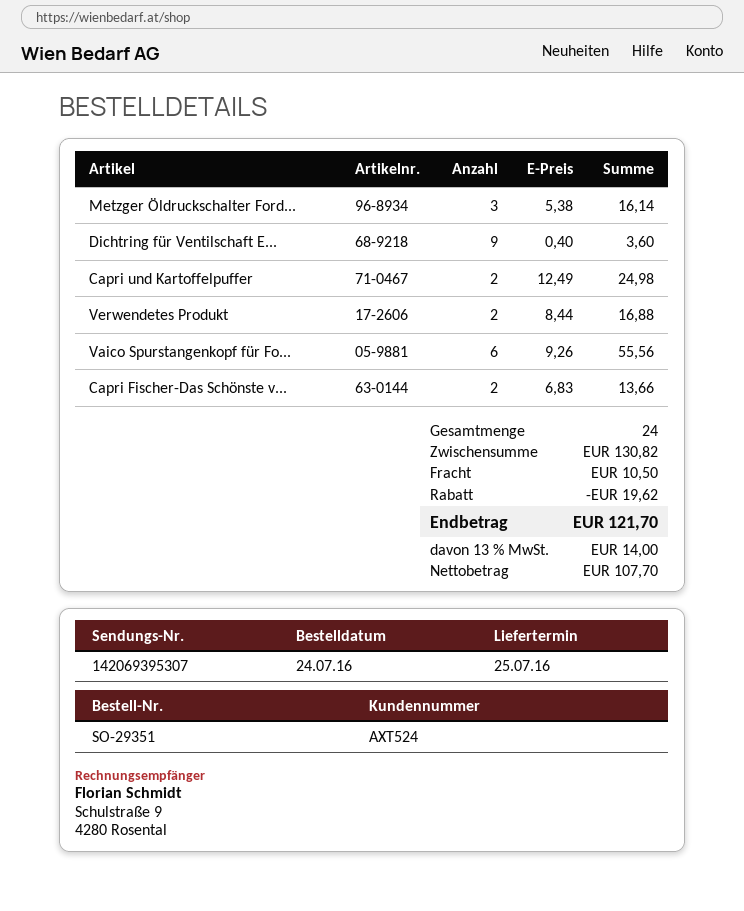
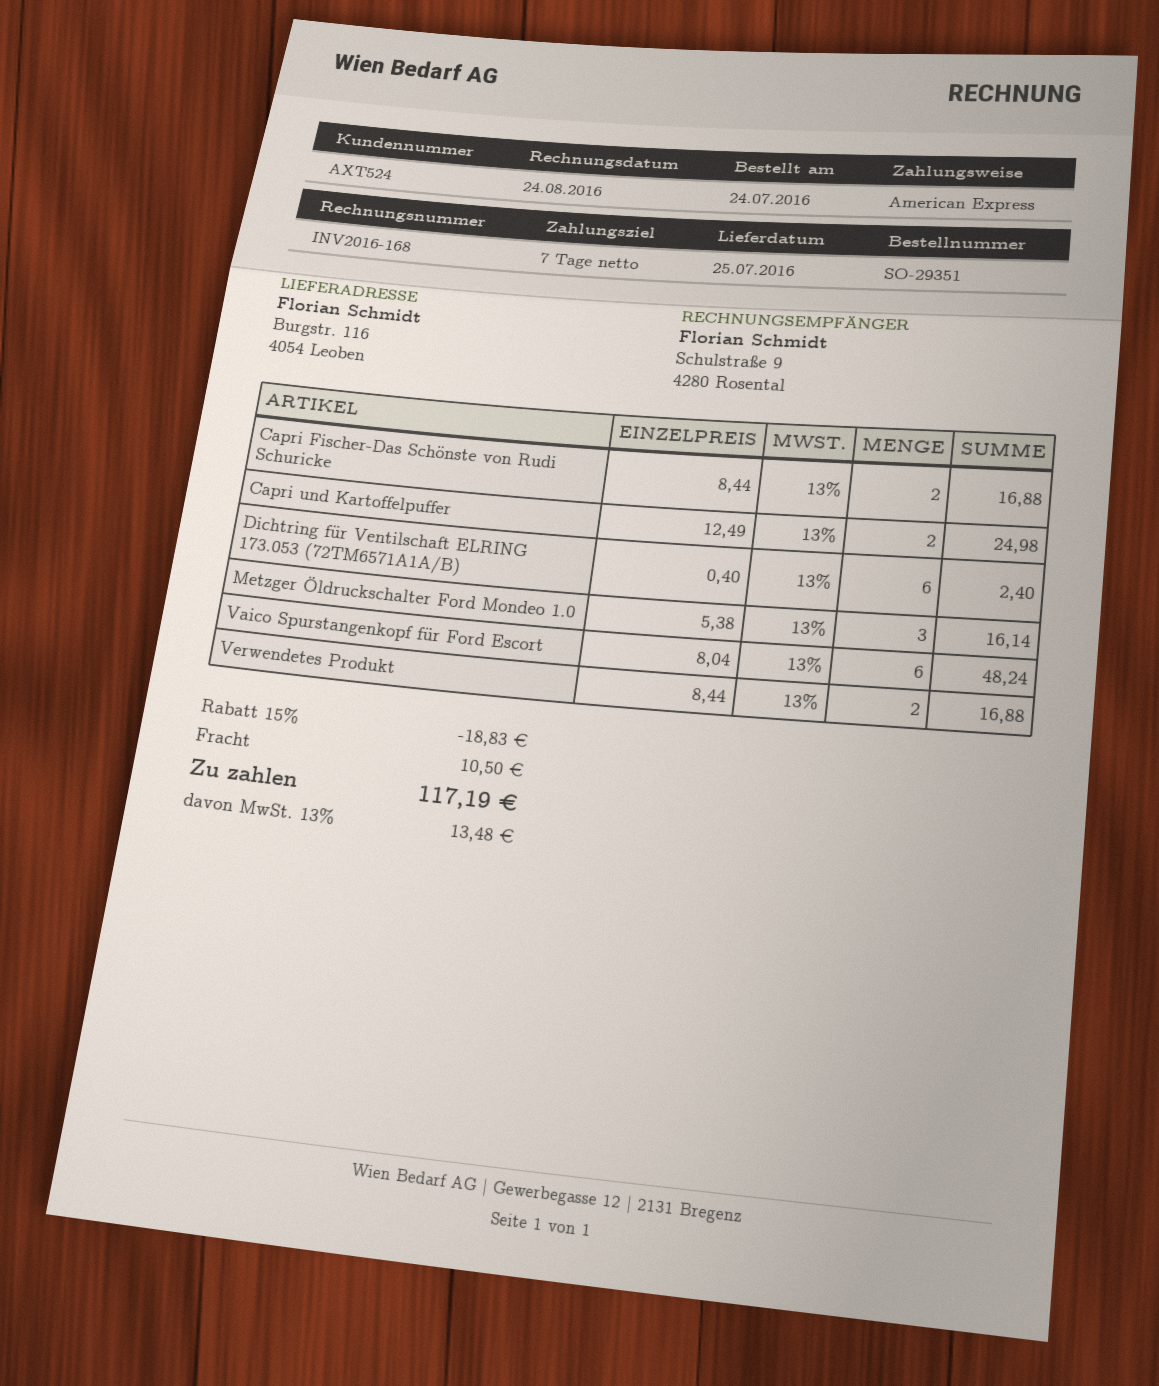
Dichtring für Ventilschaft E...: 9 x 0.40 = 3.60 -> 6 x 0.40 = 2.40
Vaico Spurstangenkopf für Fo...: 6 x 9.26 = 55.56 -> 6 x 8.04 = 48.24
Capri Fischer-Das Schönste v...: 2 x 6.83 = 13.66 -> 2 x 8.44 = 16.88
discount: 19.62 -> 18.83
tax: 13% = 14.00 -> 13% = 13.48
total: 121.70 -> 117.19

